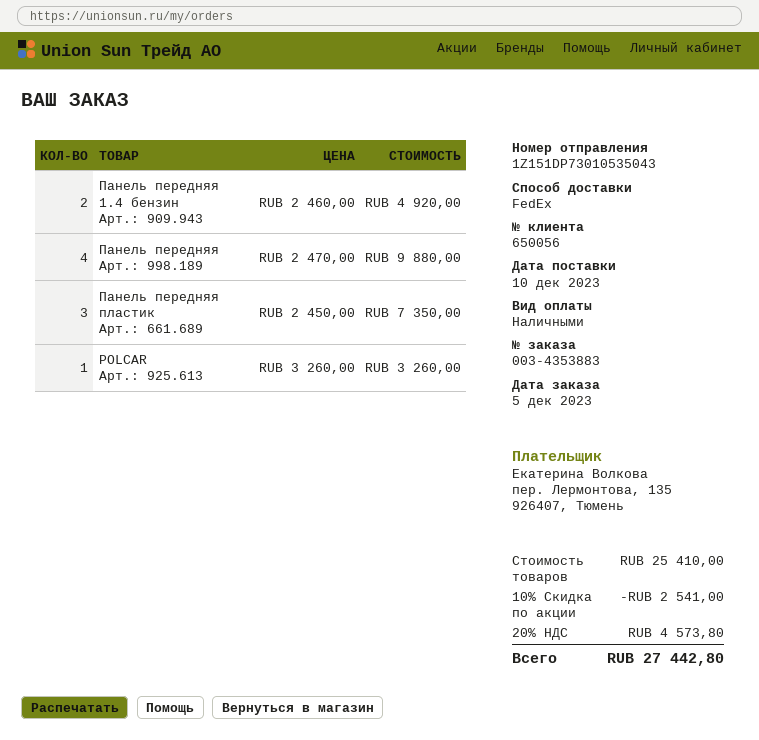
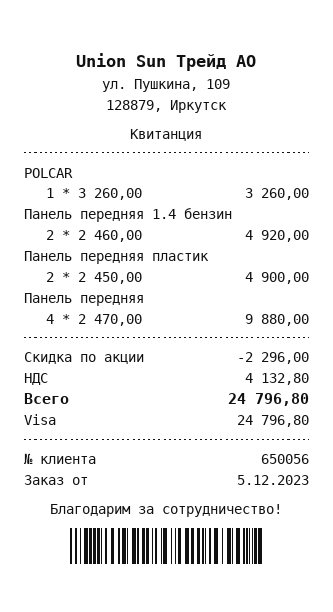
payment method: cash -> Visa
Панель передняя пластик: 3 x 2450.00 = 7350.00 -> 2 x 2450.00 = 4900.00
discount: 2541.00 -> 2296.00
tax: 4573.80 -> 4132.80
total: 27442.80 -> 24796.80

